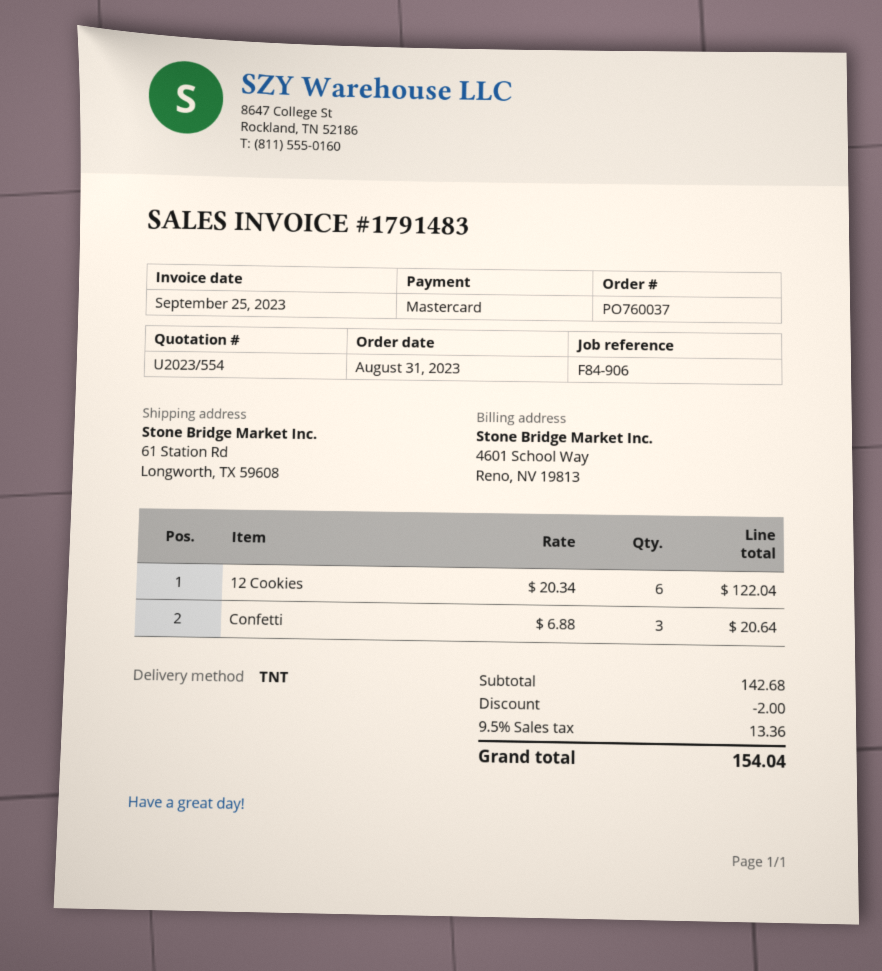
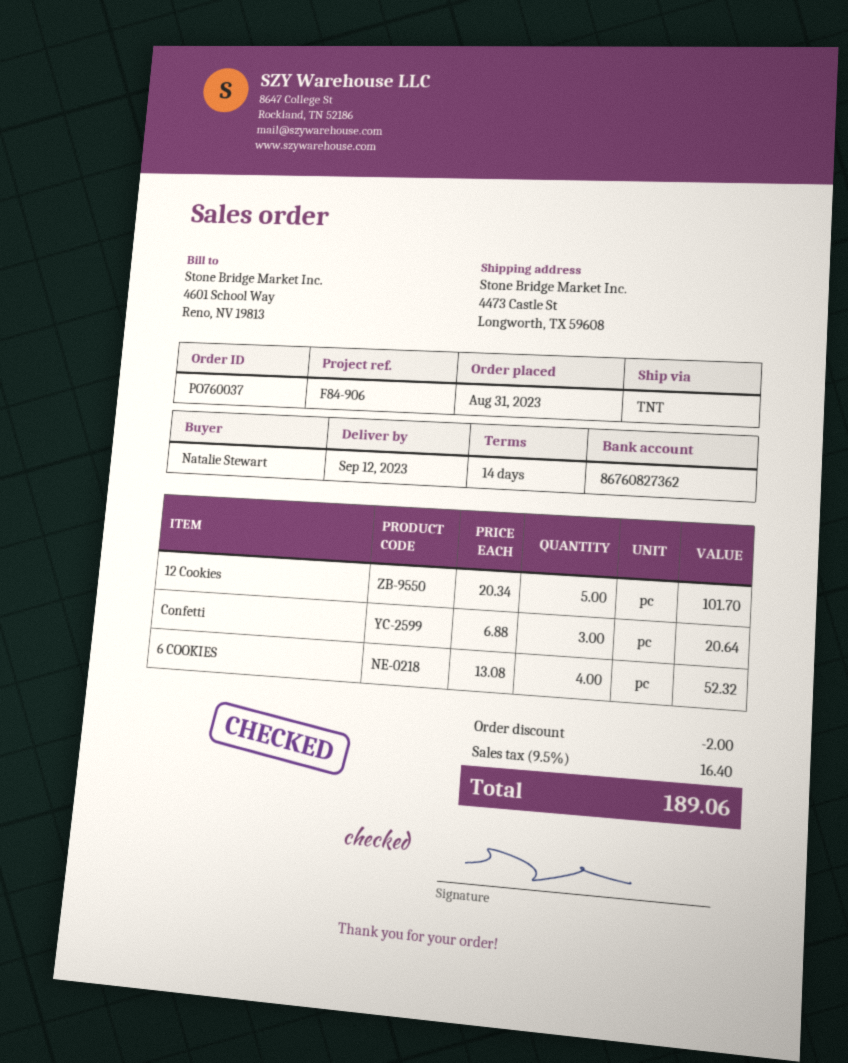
ship to: 61 Station Rd, Longworth, TX 59608 -> 4473 Castle St, Longworth, TX 59608
12 Cookies: 6 x 20.34 = 122.04 -> 5 x 20.34 = 101.70
6 COOKIES: none -> 4 x 13.08 = 52.32
tax: 9.5% = 13.36 -> 9.5% = 16.40
total: 154.04 -> 189.06

